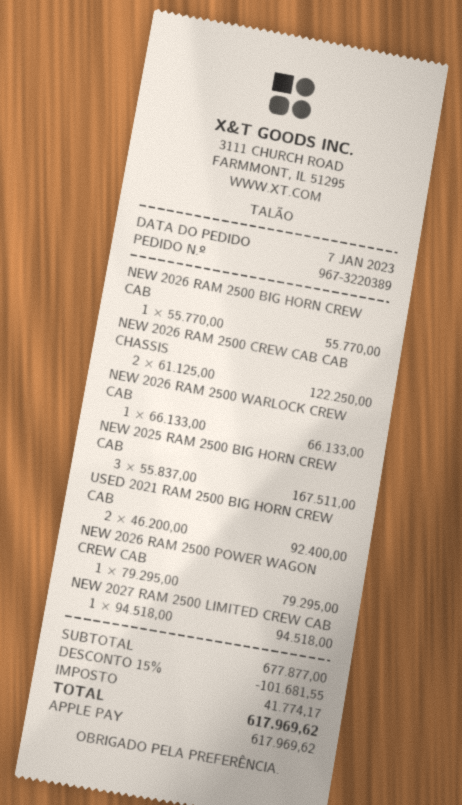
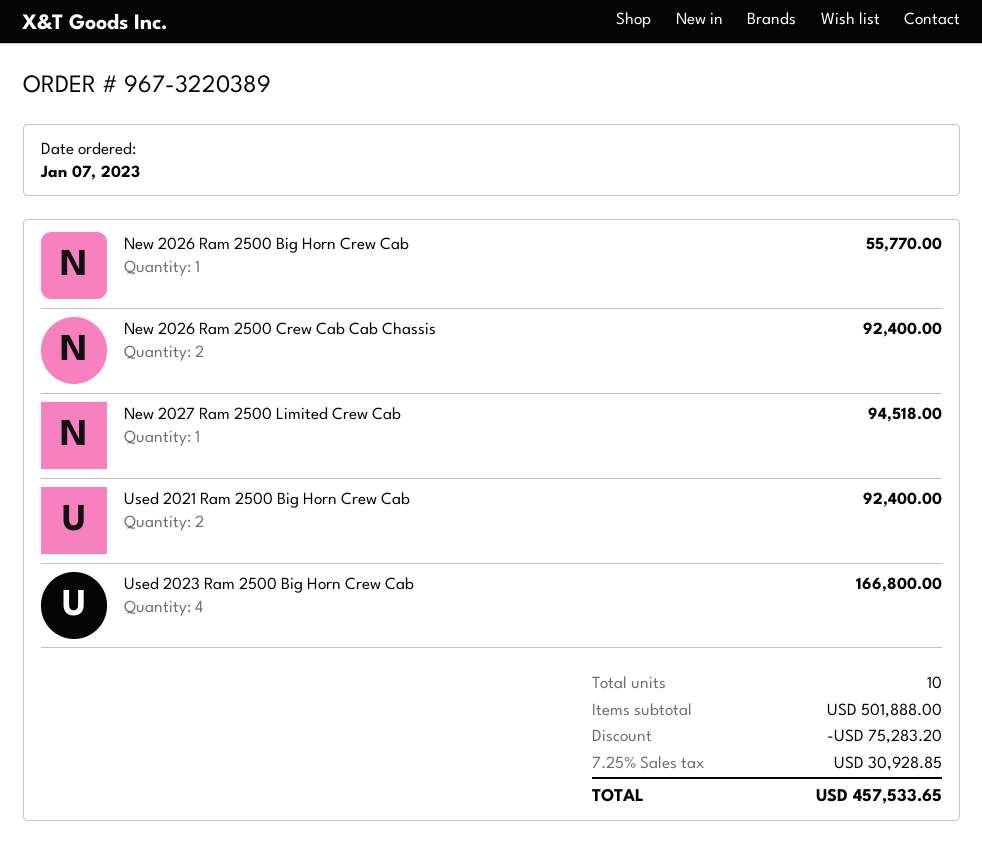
NEW 2026 RAM 2500 CREW CAB CAB CHASSIS: 2 for 122250.00 -> 2 for 92400.00
NEW 2026 RAM 2500 WARLOCK CREW CAB: 1 for 66133.00 -> none
NEW 2025 RAM 2500 BIG HORN CREW CAB: 3 for 167511.00 -> none
NEW 2026 RAM 2500 POWER WAGON CREW CAB: 1 for 79295.00 -> none
Used 2023 Ram 2500 Big Horn Crew Cab: none -> 4 for 166800.00
subtotal: 677877.00 -> 501888.00
discount: 101681.55 -> 75283.20
tax: 41774.17 -> 30928.85
total: 617969.62 -> 457533.65

